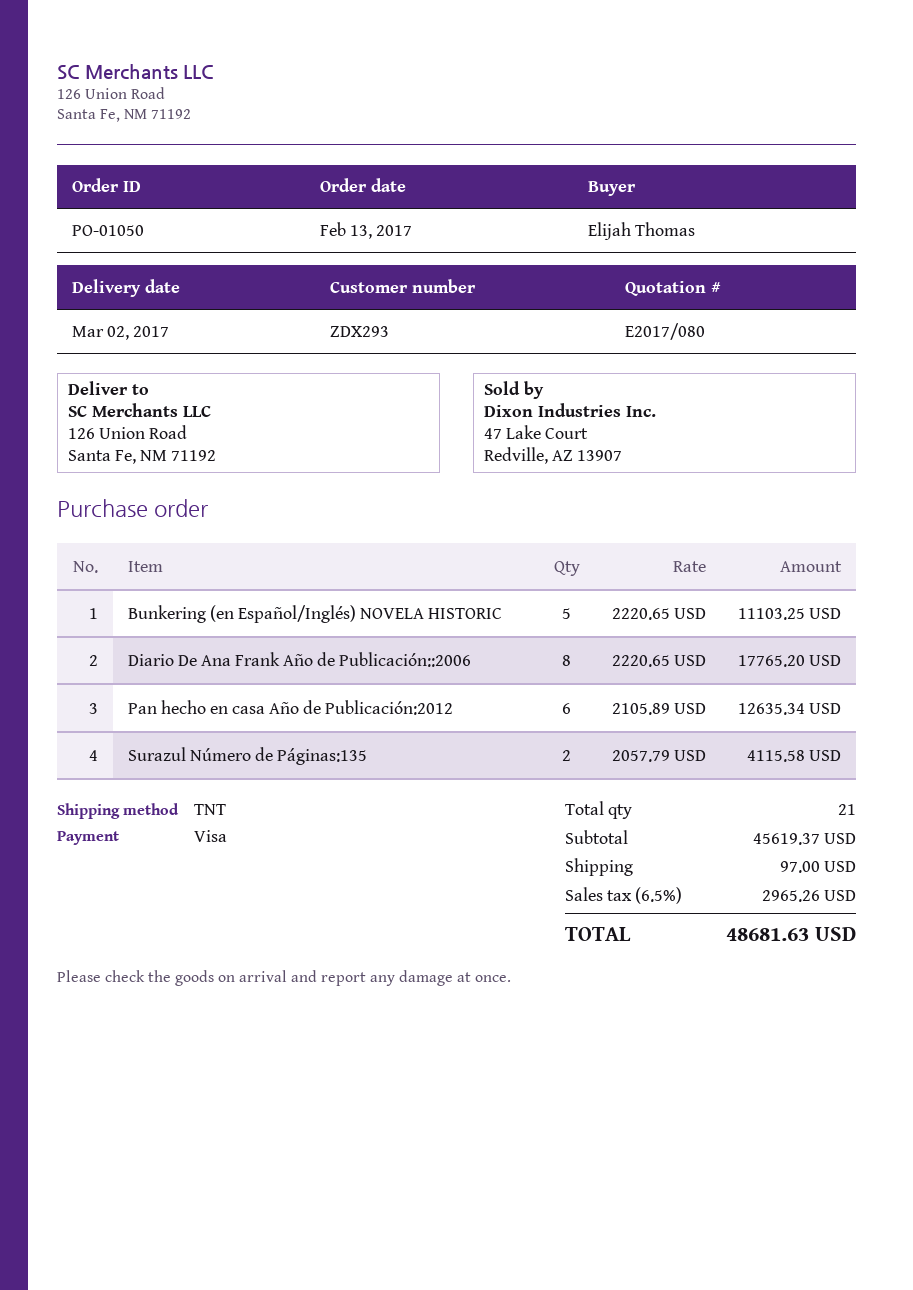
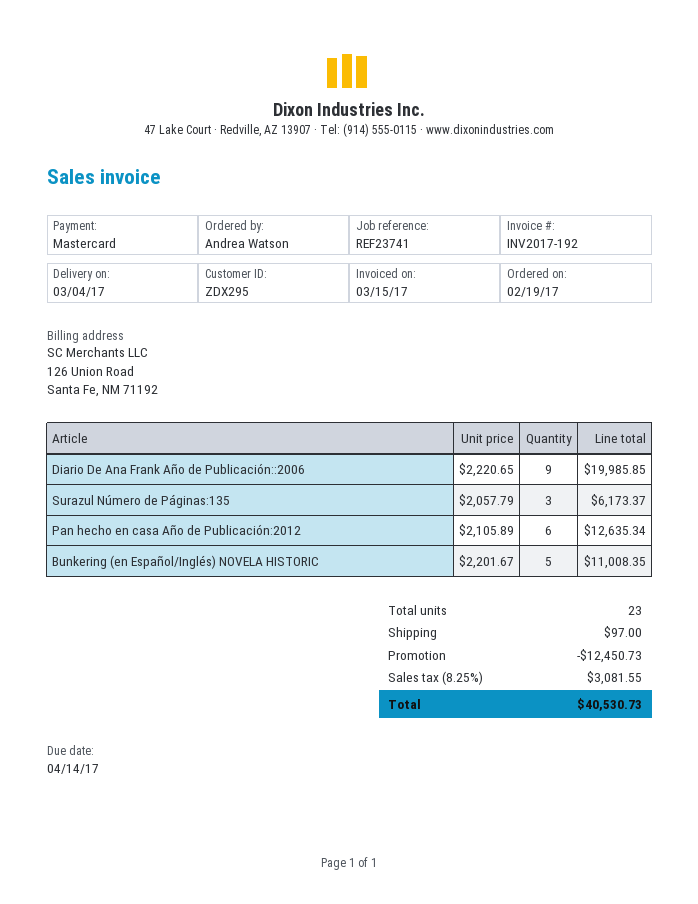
order date: 2017-02-13 -> 2017-02-19
delivery date: 2017-03-02 -> 2017-03-04
customer number: ZDX293 -> ZDX295
ordered by: Elijah Thomas -> Andrea Watson
payment method: Visa -> Mastercard
Bunkering (en Español/Inglés) NOVELA HISTORIC: 5 x 2220.65 = 11103.25 -> 5 x 2201.67 = 11008.35
Diario De Ana Frank Año de Publicación::2006: 8 x 2220.65 = 17765.20 -> 9 x 2220.65 = 19985.85
Surazul Número de Páginas:135: 2 x 2057.79 = 4115.58 -> 3 x 2057.79 = 6173.37
total quantity: 21 -> 23
discount: none -> 12450.73
tax: 6.5% = 2965.26 -> 8.25% = 3081.55
total: 48681.63 -> 40530.73

